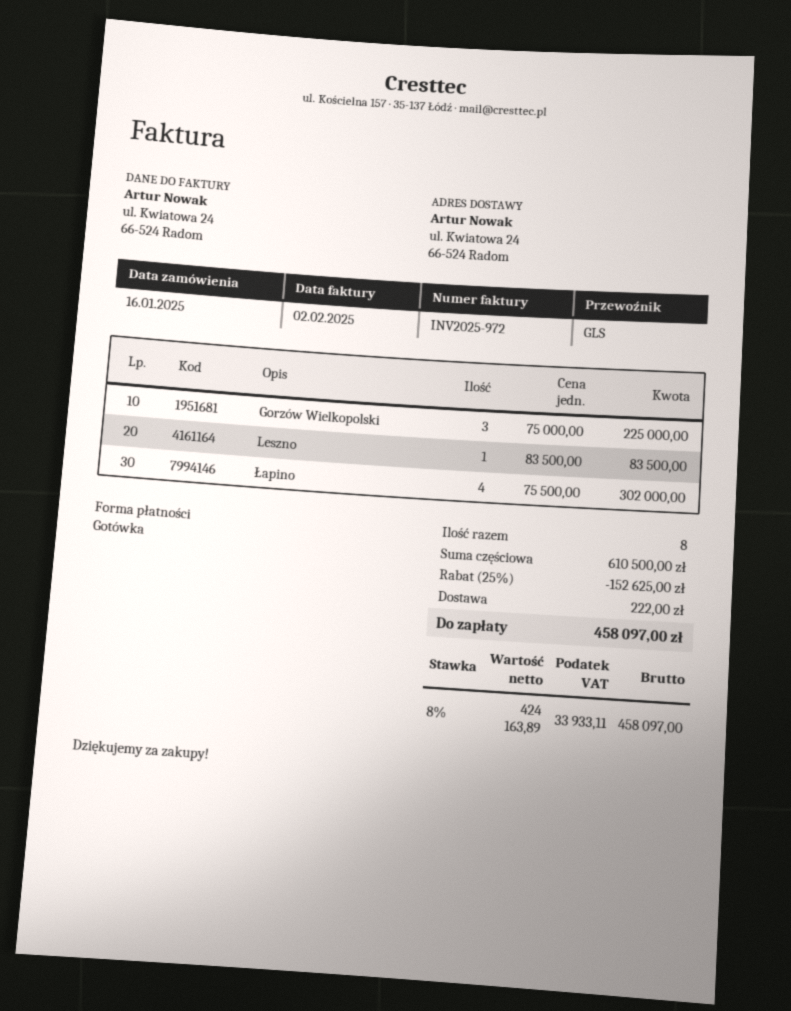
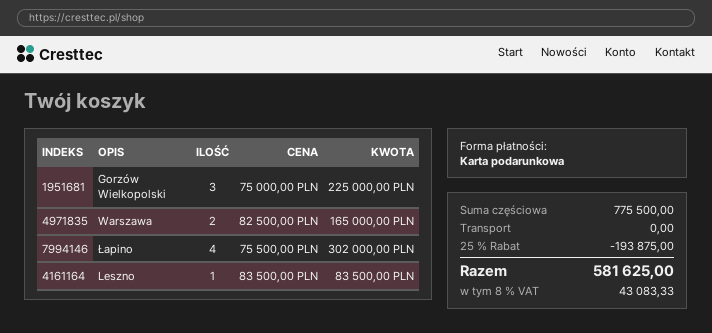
payment method: cash -> gift card
Warszawa: none -> 2 x 82500.00 = 165000.00
subtotal: 610500.00 -> 775500.00
discount: 25% = 152625.00 -> 25% = 193875.00
shipping: 222.00 -> 0.00
tax: 8% = 33933.11 -> 8% = 43083.33
total: 458097.00 -> 581625.00

